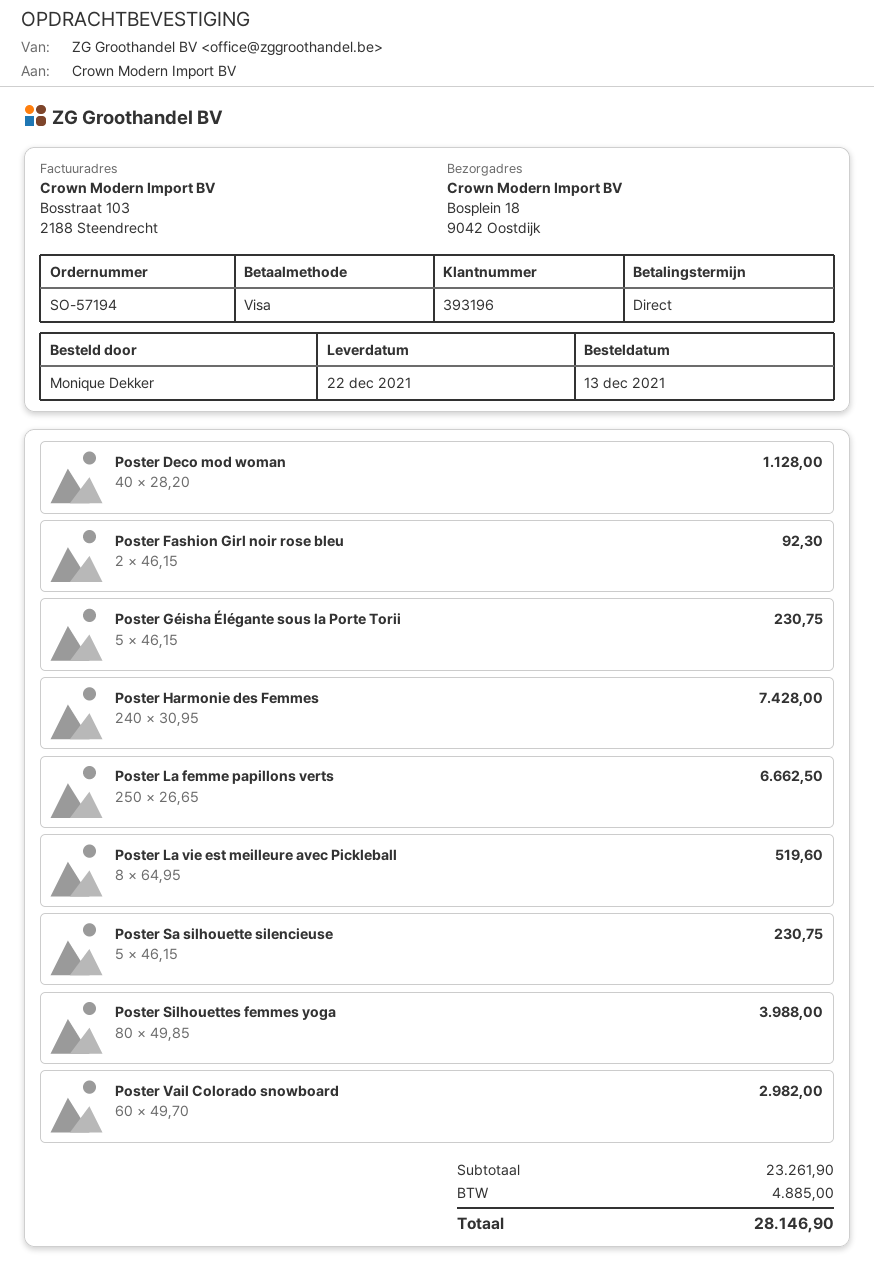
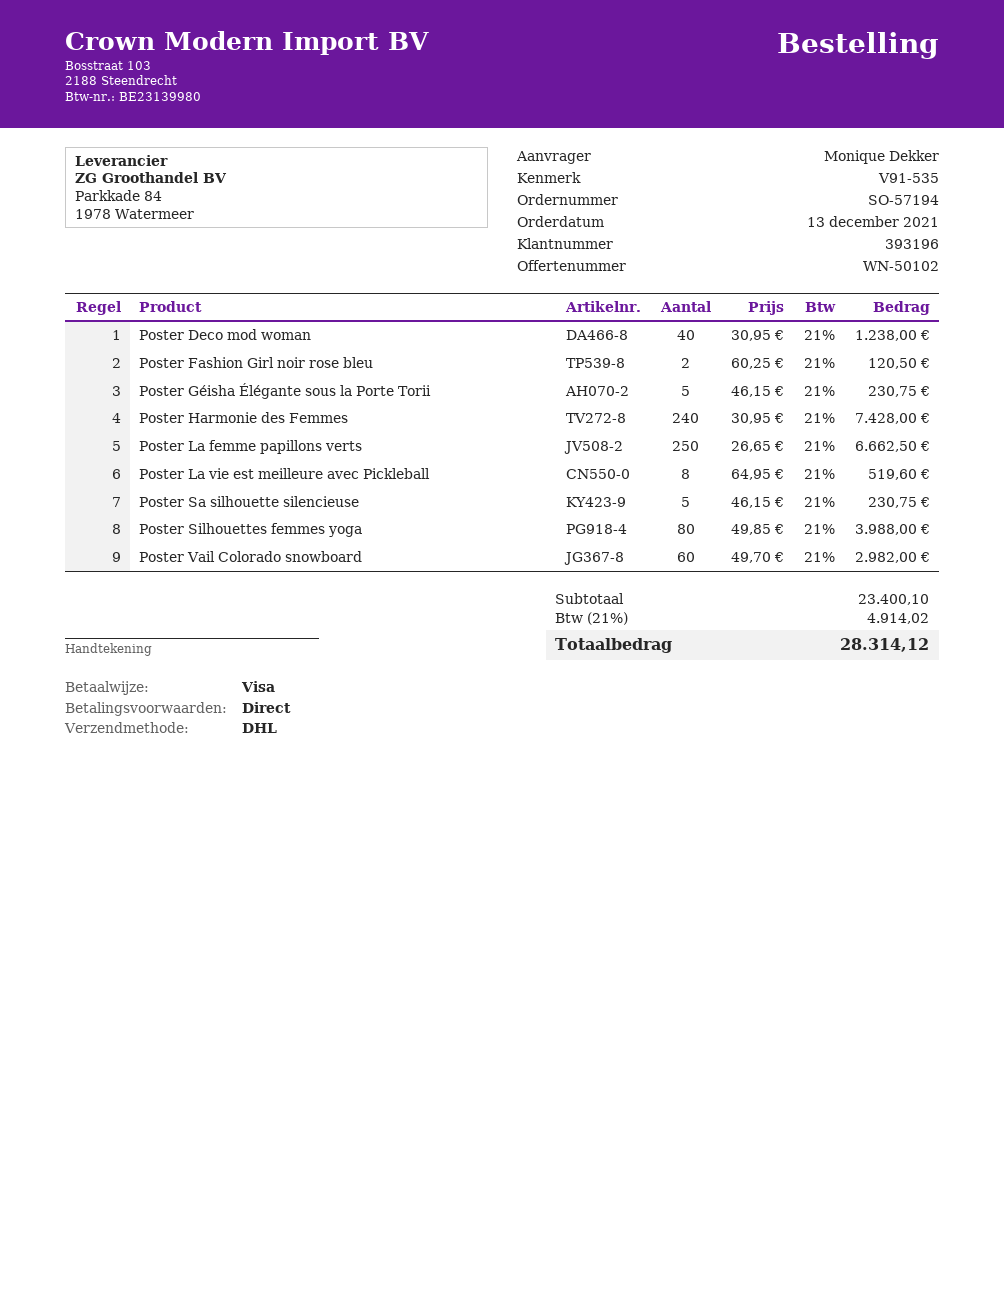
Poster Deco mod woman: 40 x 28.20 = 1128.00 -> 40 x 30.95 = 1238.00
Poster Fashion Girl noir rose bleu: 2 x 46.15 = 92.30 -> 2 x 60.25 = 120.50
subtotal: 23261.90 -> 23400.10
tax: 4885.00 -> 4914.02
total: 28146.90 -> 28314.12

